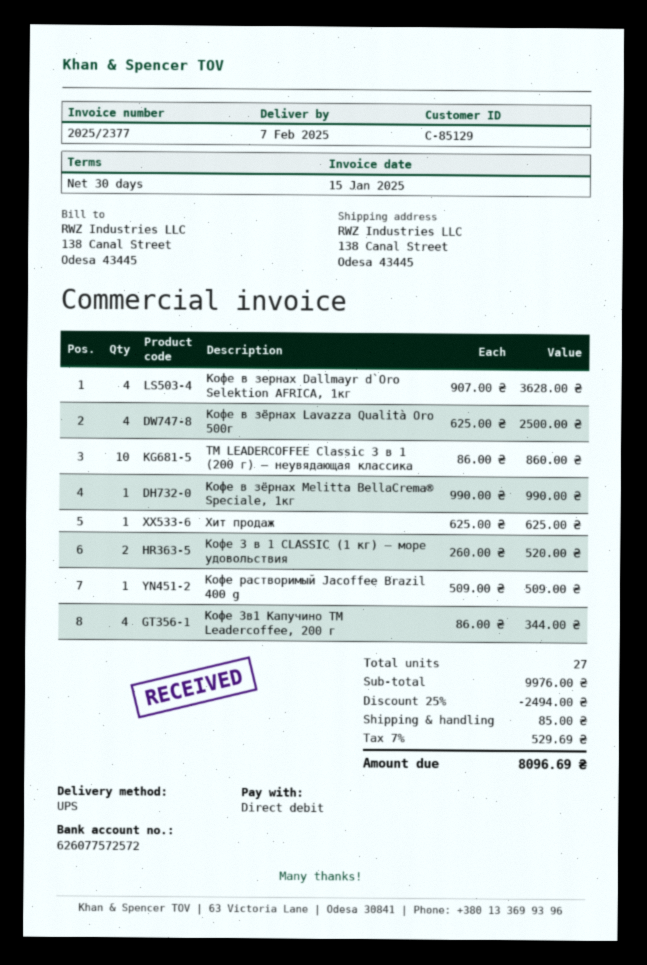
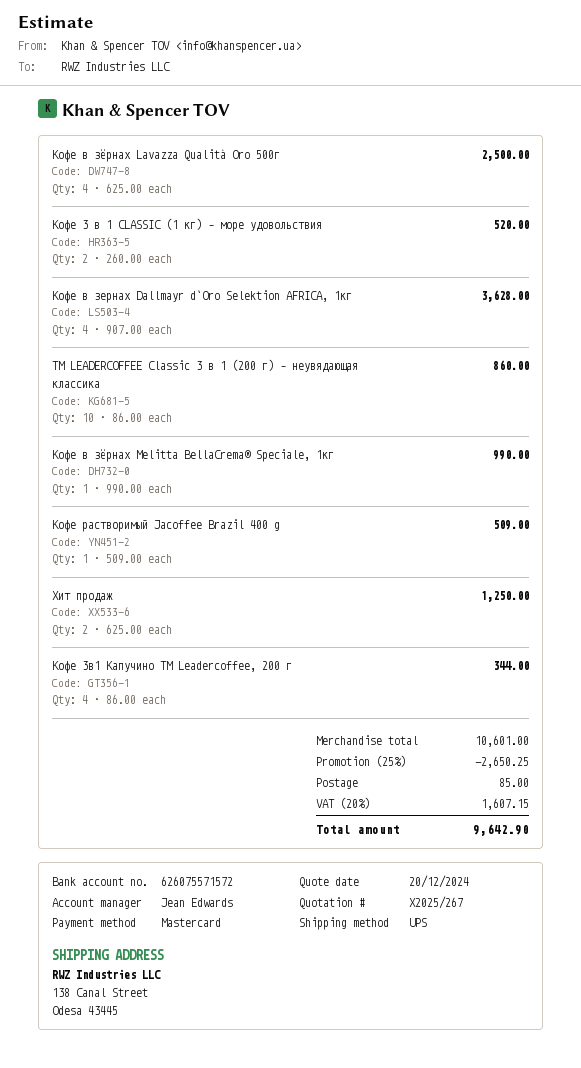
payment method: direct debit -> Mastercard
bank account: 626077572572 -> 626075571572
Хит продаж: 1 x 625.00 = 625.00 -> 2 x 625.00 = 1250.00
subtotal: 9976.00 -> 10601.00
discount: 25% = 2494.00 -> 25% = 2650.25
tax: 7% = 529.69 -> 20% = 1607.15
total: 8096.69 -> 9642.90

